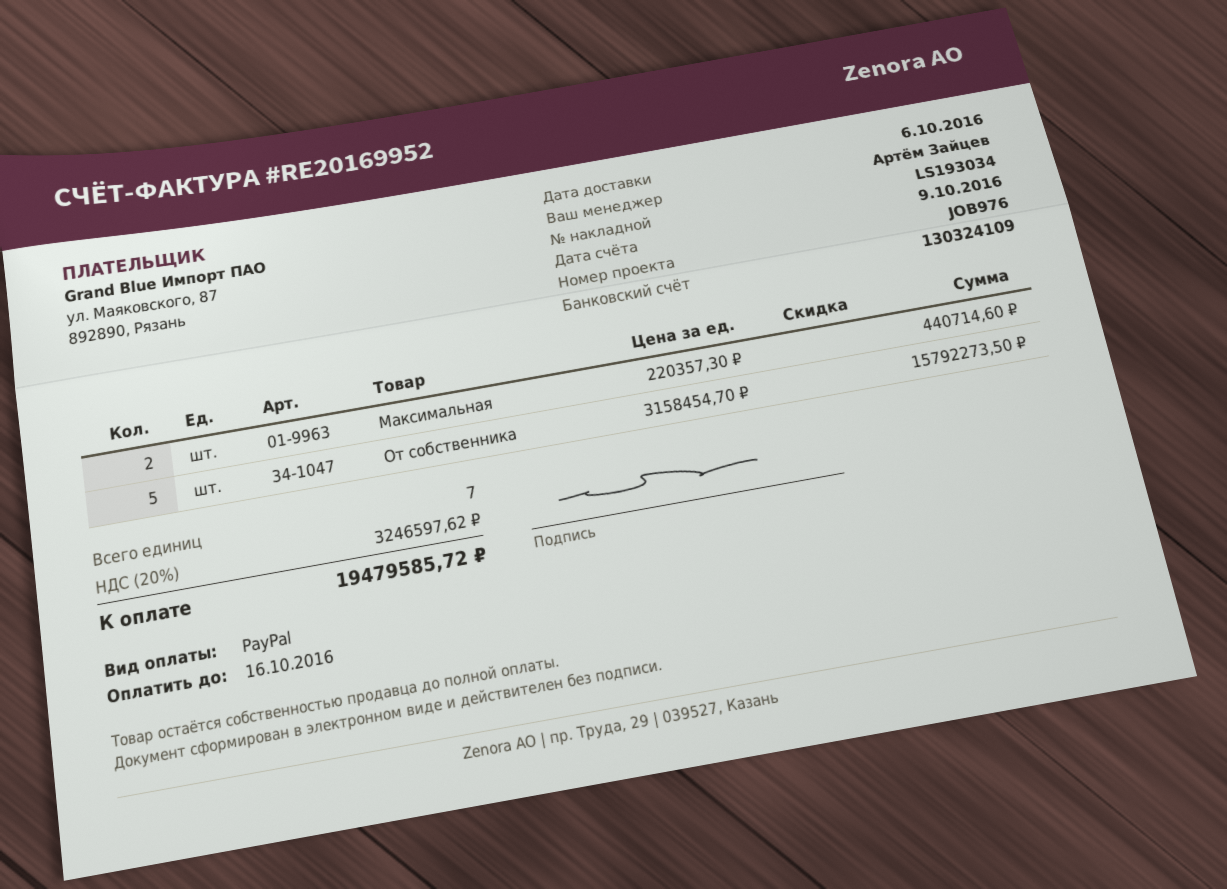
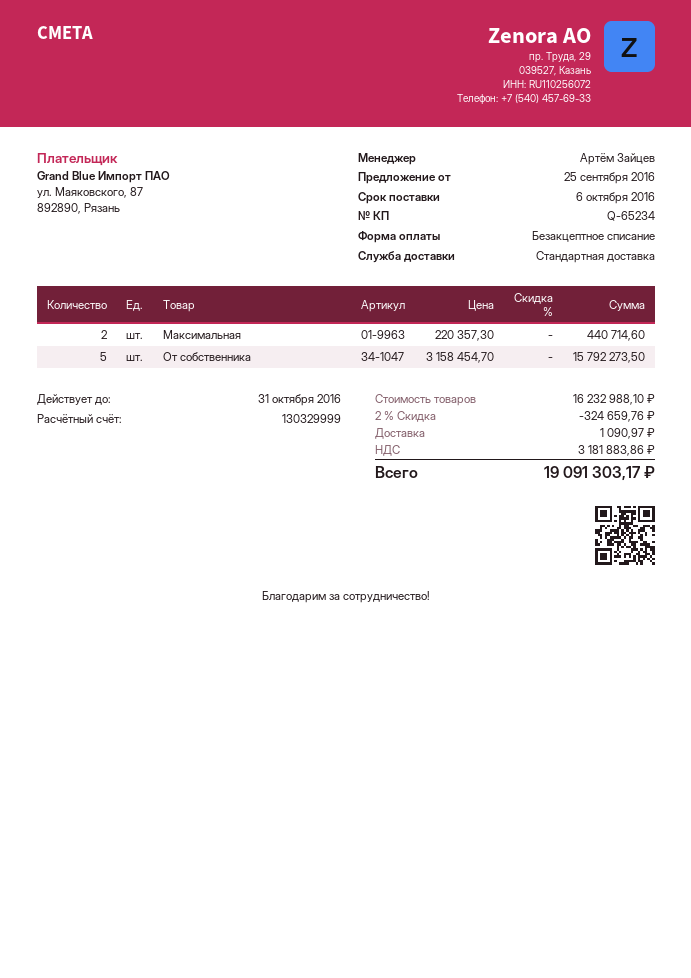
payment method: PayPal -> direct debit
bank account: 130324109 -> 130329999
discount: none -> 2% = 324659.76
shipping: none -> 1090.97
tax: 3246597.62 -> 3181883.86
total: 19479585.72 -> 19091303.17

